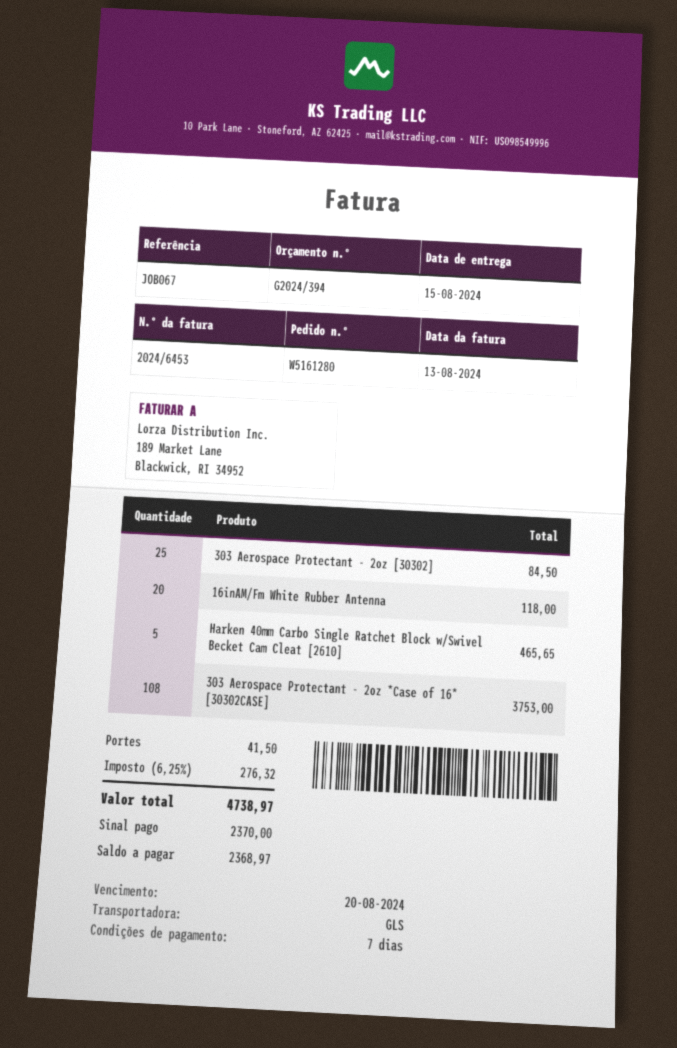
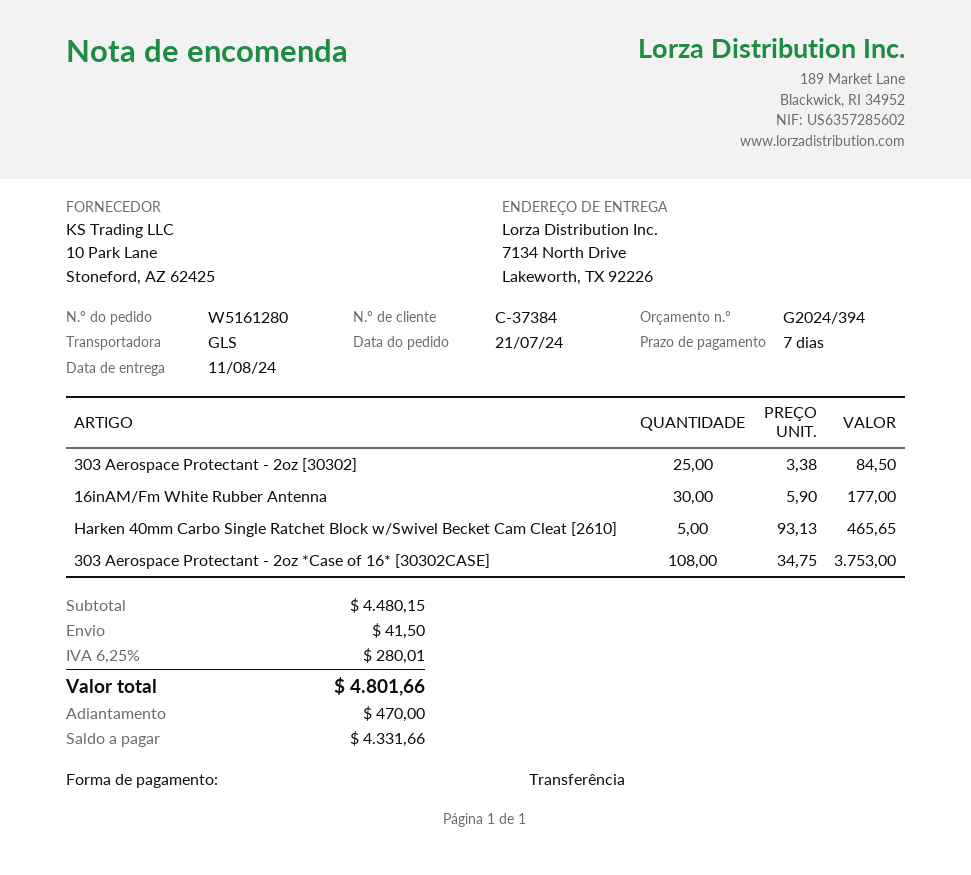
delivery date: 2024-08-15 -> 2024-08-11
16inAM/Fm White Rubber Antenna: 20 for 118.00 -> 30 for 177.00
tax: 6.25% = 276.32 -> 6.25% = 280.01
total: 4738.97 -> 4801.66
deposit: 2370.00 -> 470.00
balance: 2368.97 -> 4331.66

